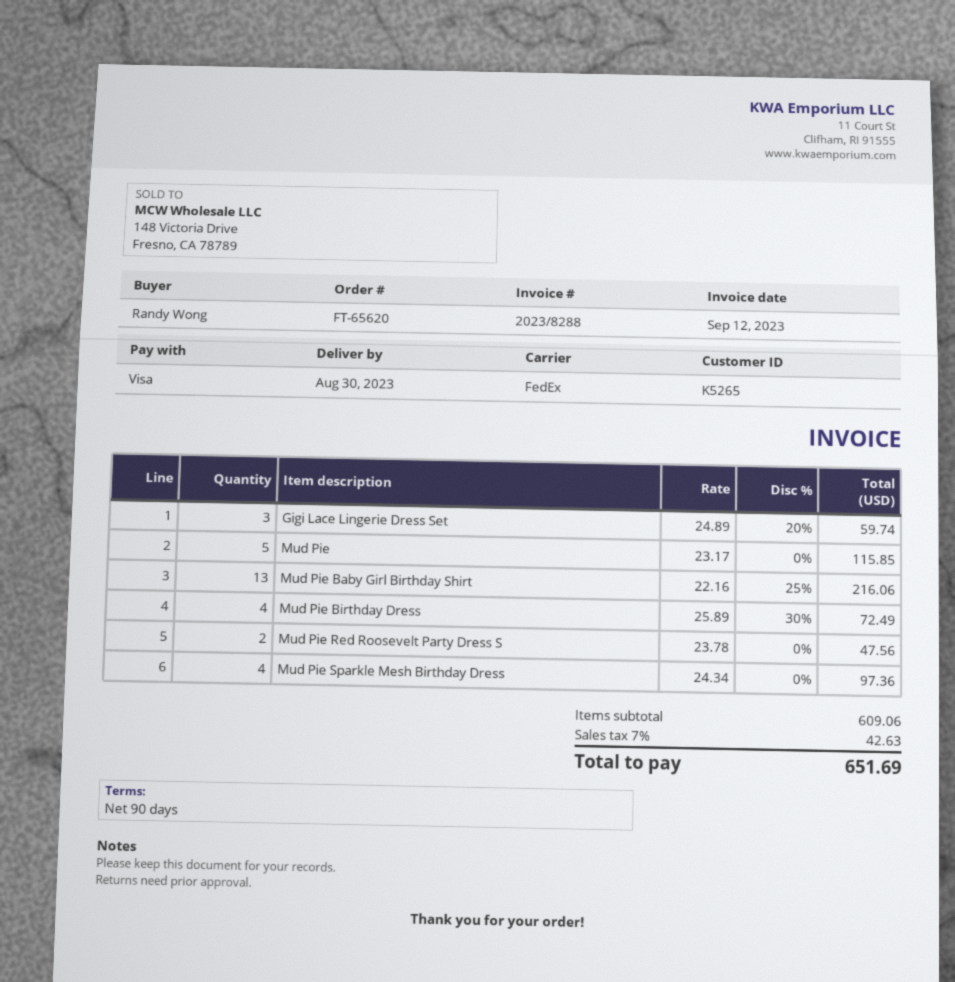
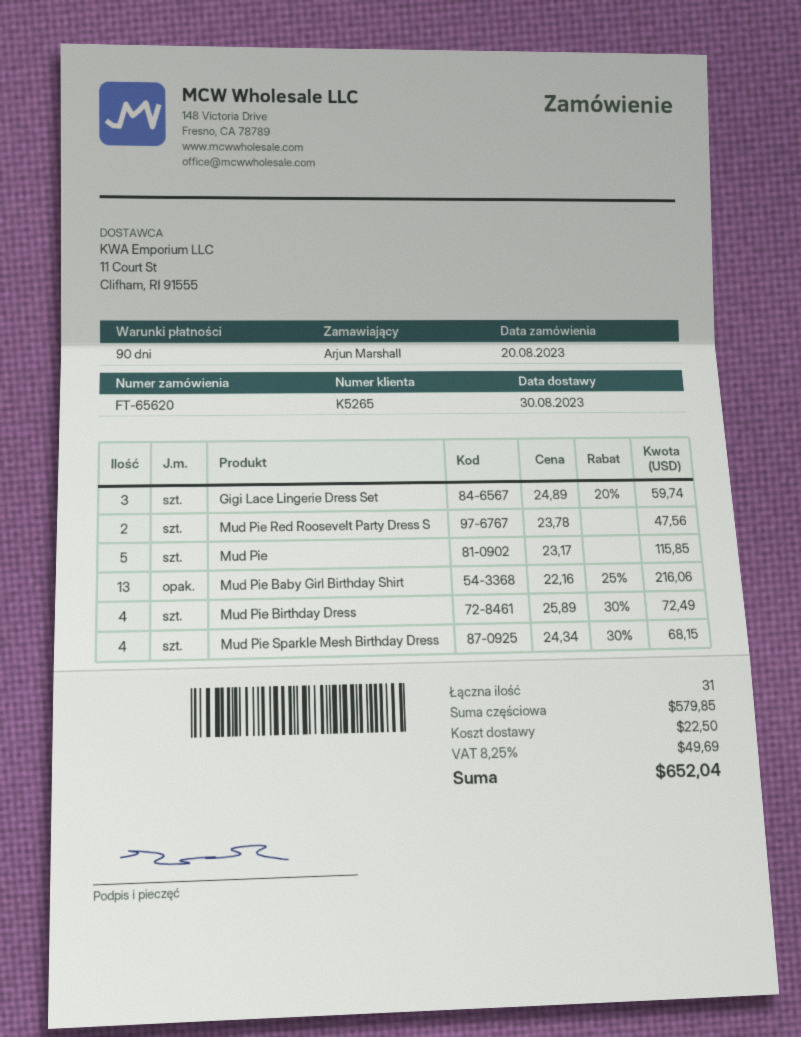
ordered by: Randy Wong -> Arjun Marshall
Mud Pie Sparkle Mesh Birthday Dress: 4 x 24.34 = 97.36 -> 4 x 24.34 - 30% = 68.15
subtotal: 609.06 -> 579.85
shipping: none -> 22.50
tax: 7% = 42.63 -> 8.25% = 49.69
total: 651.69 -> 652.04

